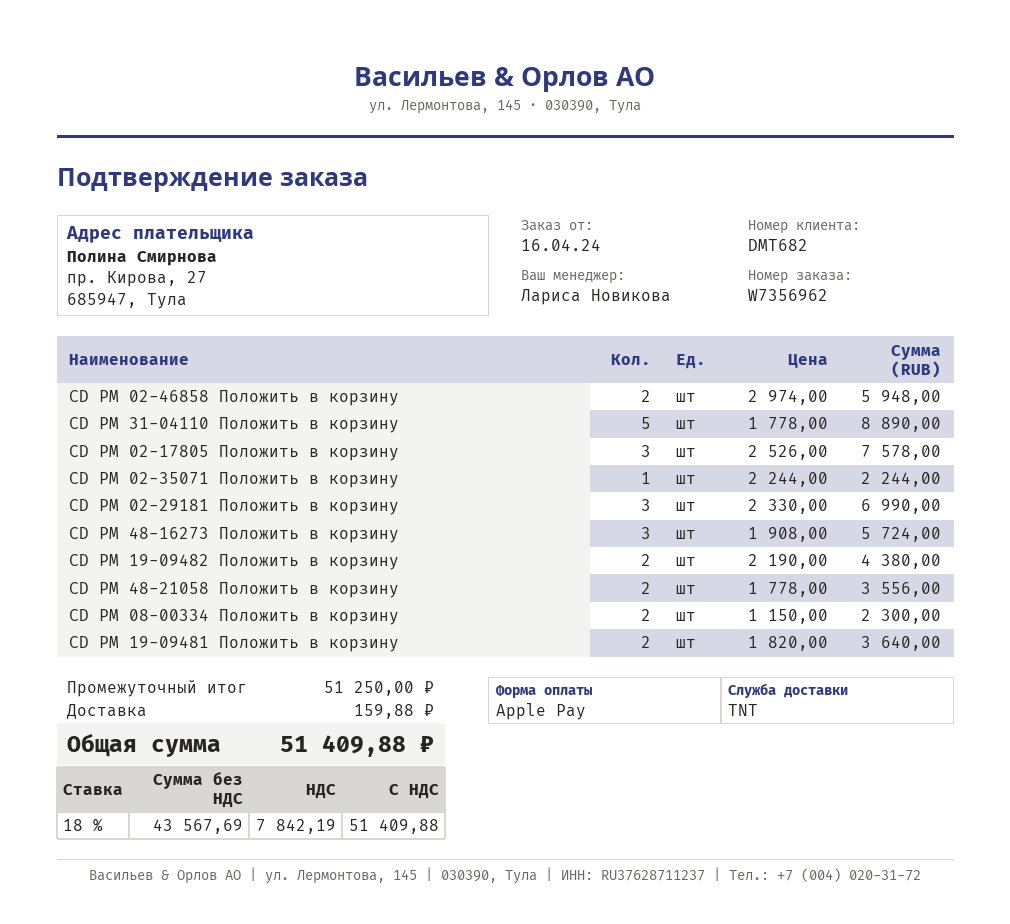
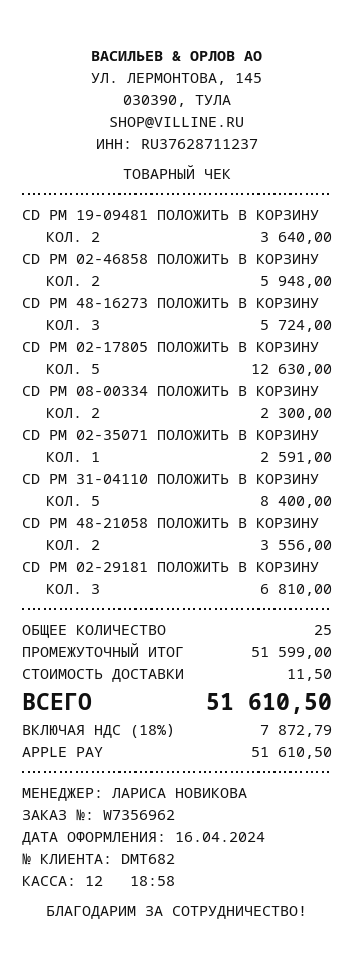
CD PM 31-04110 Положить в корзину: 5 for 8890.00 -> 5 for 8400.00
CD PM 02-17805 Положить в корзину: 3 for 7578.00 -> 5 for 12630.00
CD PM 02-35071 Положить в корзину: 1 for 2244.00 -> 1 for 2591.00
CD PM 02-29181 Положить в корзину: 3 for 6990.00 -> 3 for 6810.00
CD PM 19-09482 Положить в корзину: 2 for 4380.00 -> none
subtotal: 51250.00 -> 51599.00
shipping: 159.88 -> 11.50
tax: 18% = 7842.19 -> 18% = 7872.79
total: 51409.88 -> 51610.50

